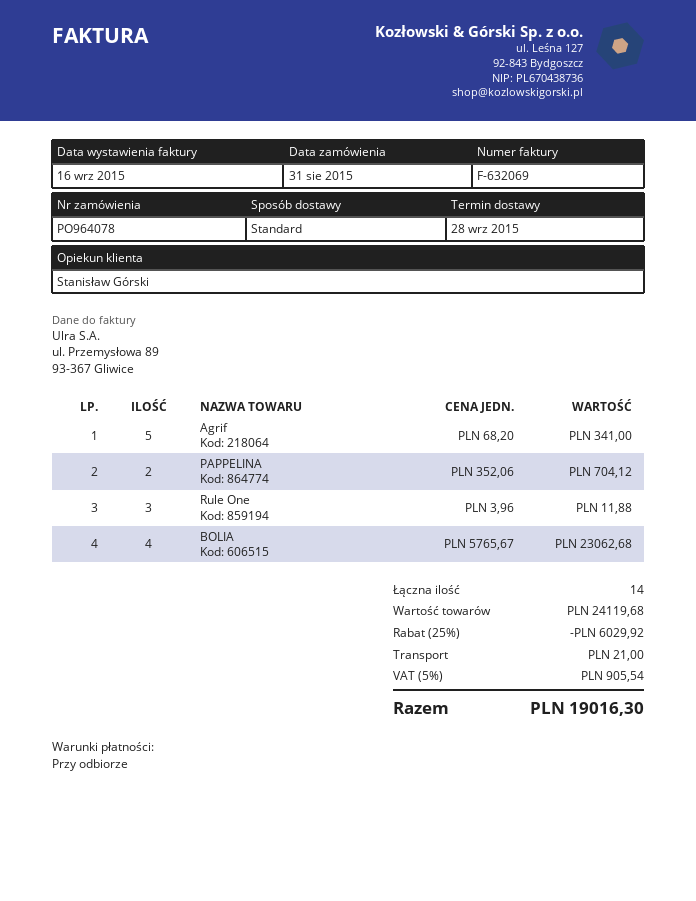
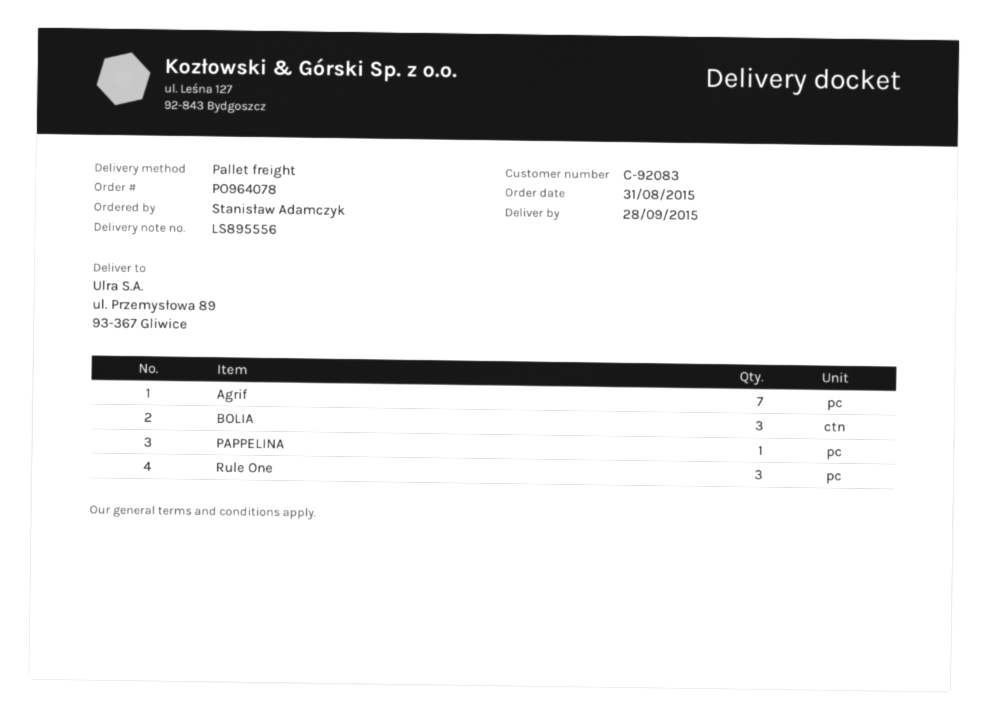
shipping method: standard -> pallet freight
Agrif: 5 -> 7
PAPPELINA: 2 -> 1
BOLIA: 4 -> 3

